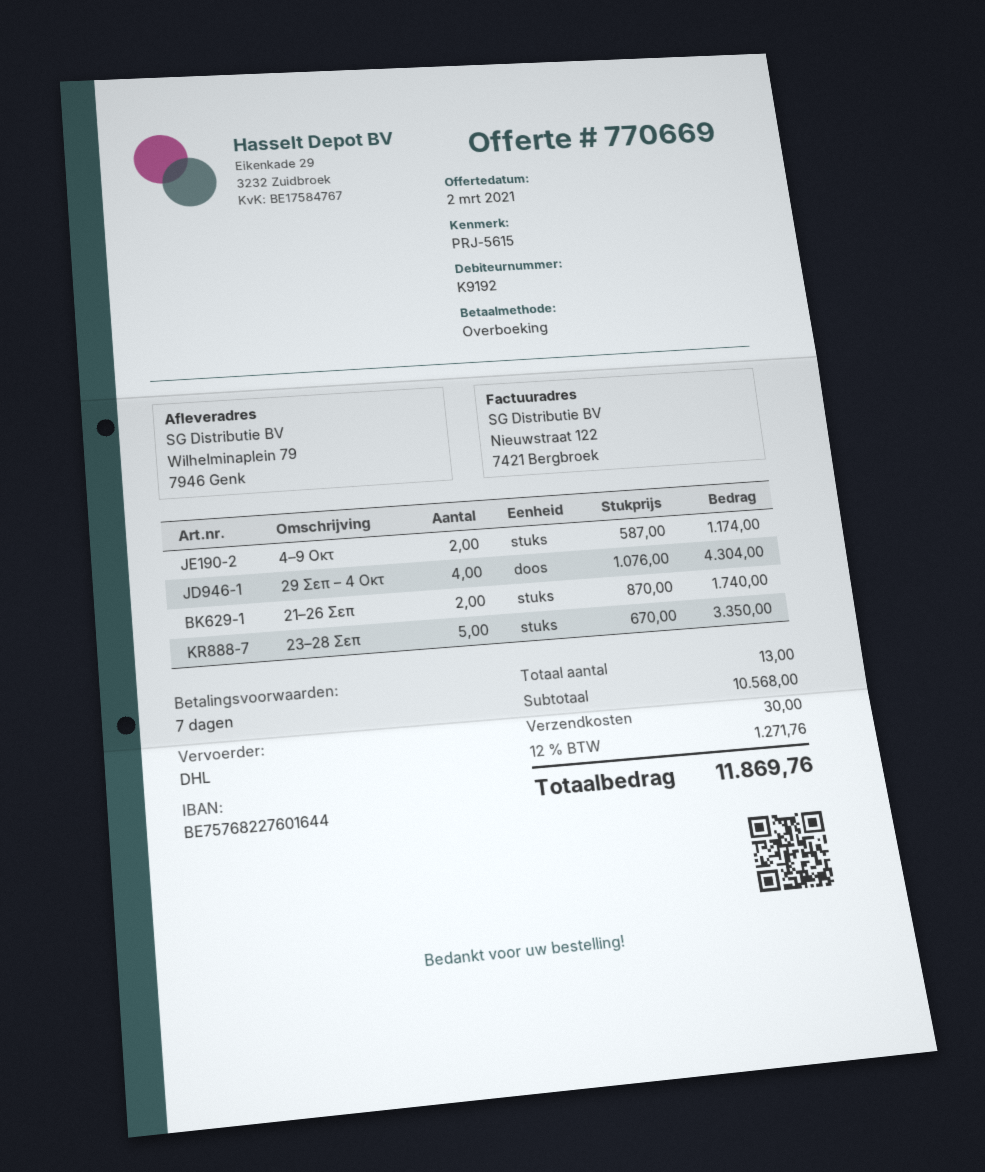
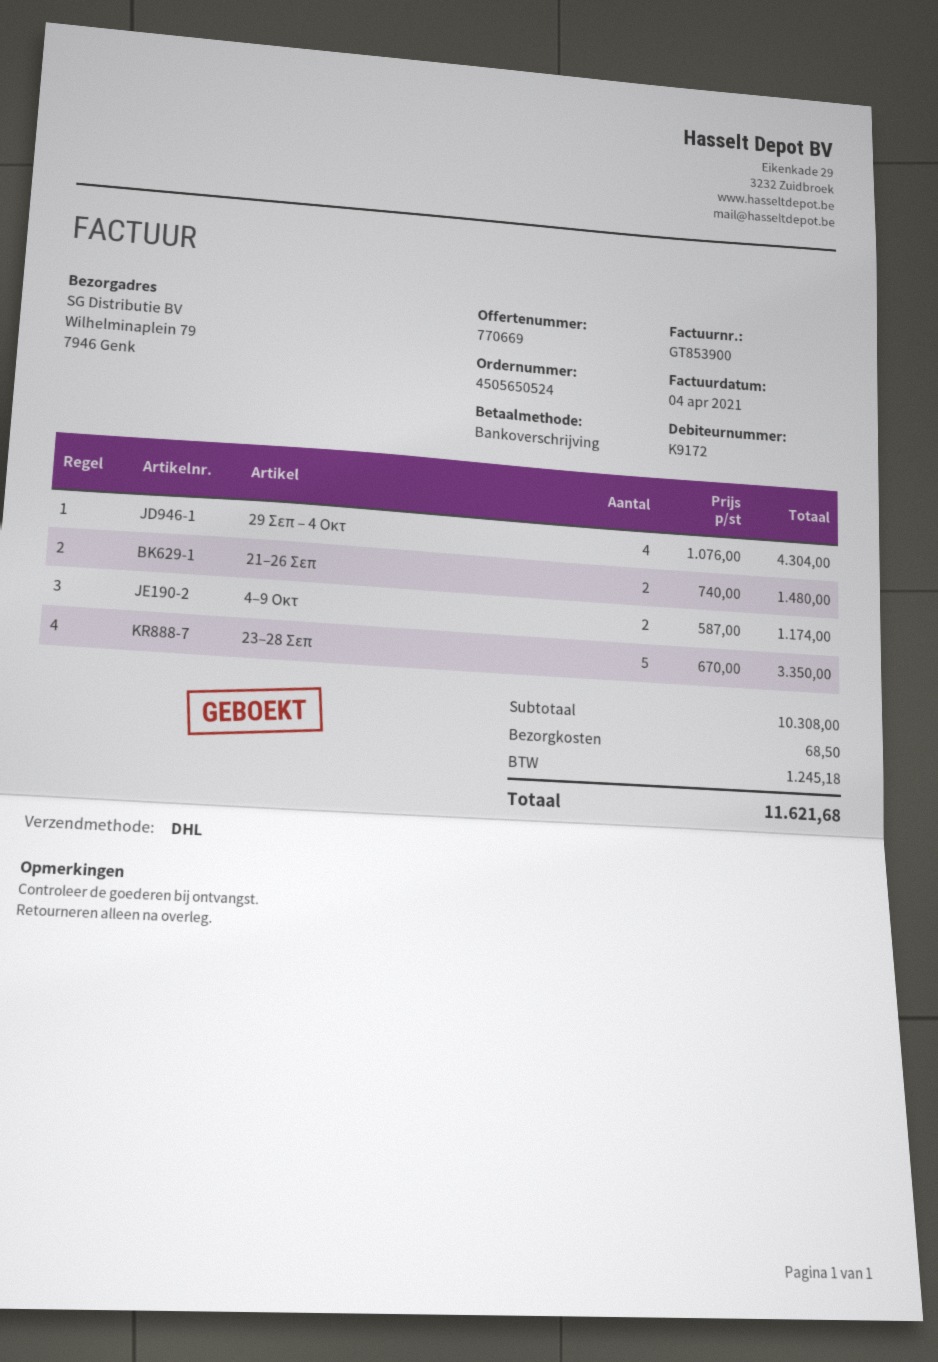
customer number: K9192 -> K9172
21–26 Σεπ: 2 x 870.00 = 1740.00 -> 2 x 740.00 = 1480.00
subtotal: 10568.00 -> 10308.00
shipping: 30.00 -> 68.50
tax: 1271.76 -> 1245.18
total: 11869.76 -> 11621.68

